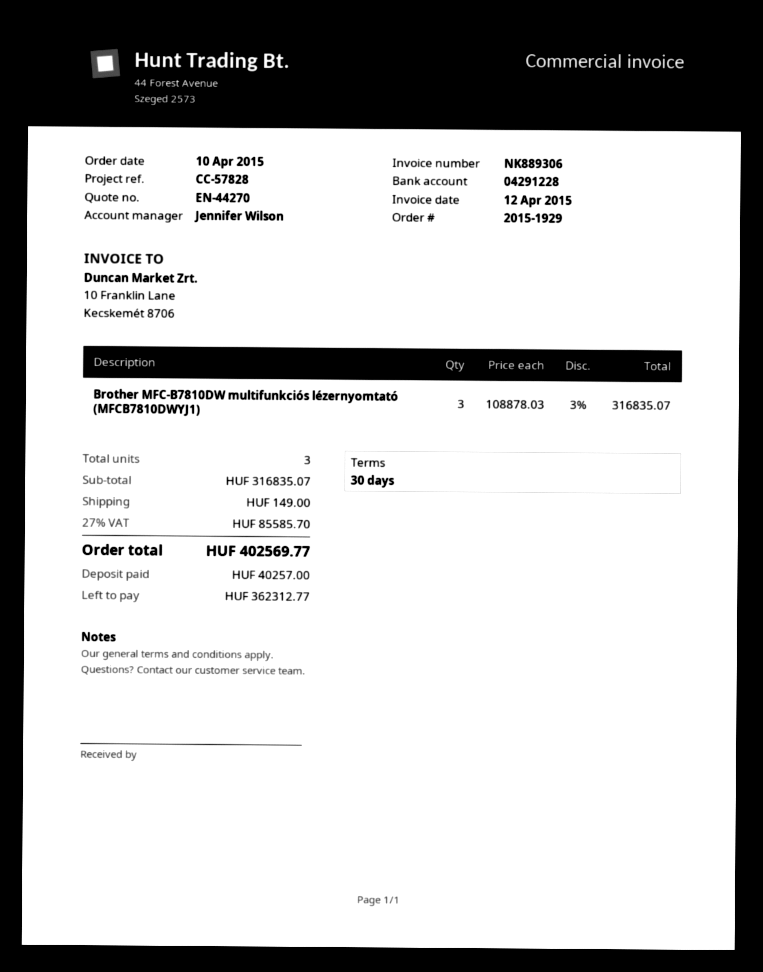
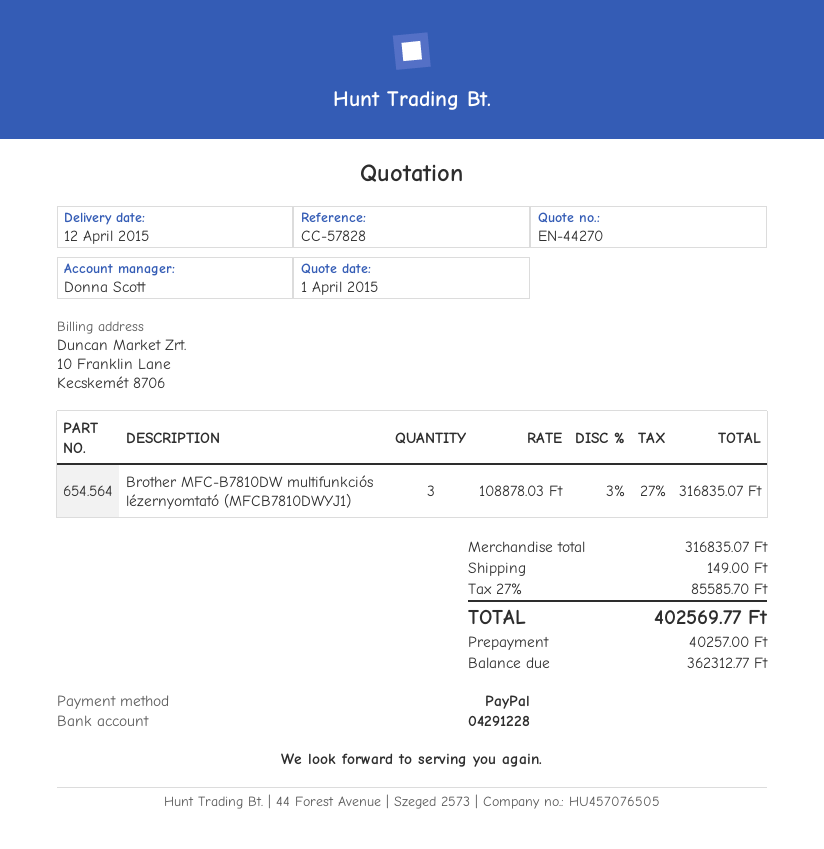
sales rep: Jennifer Wilson -> Donna Scott

